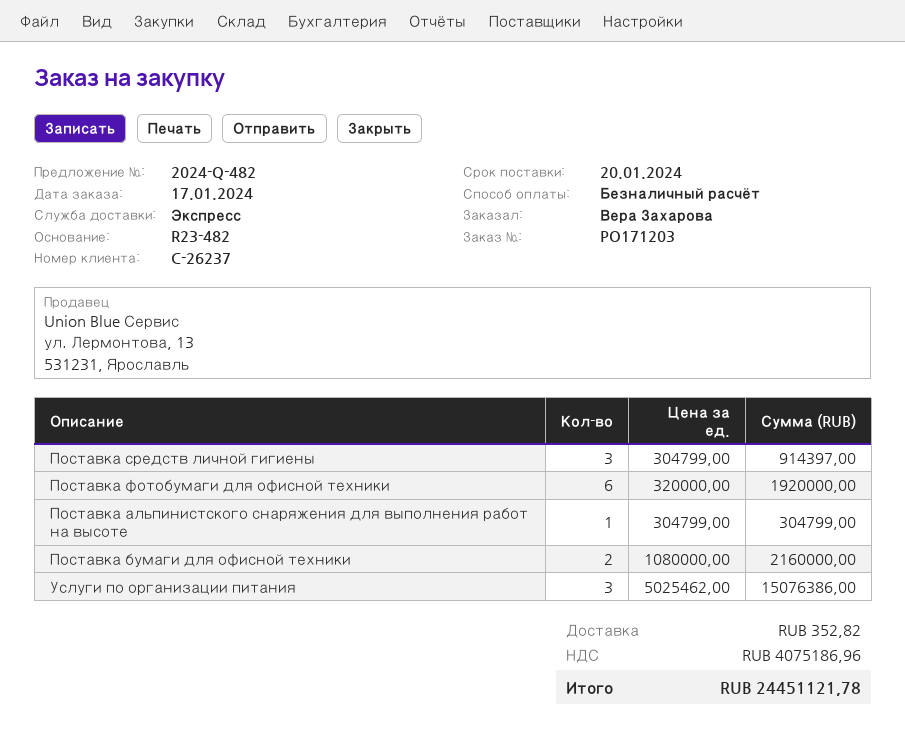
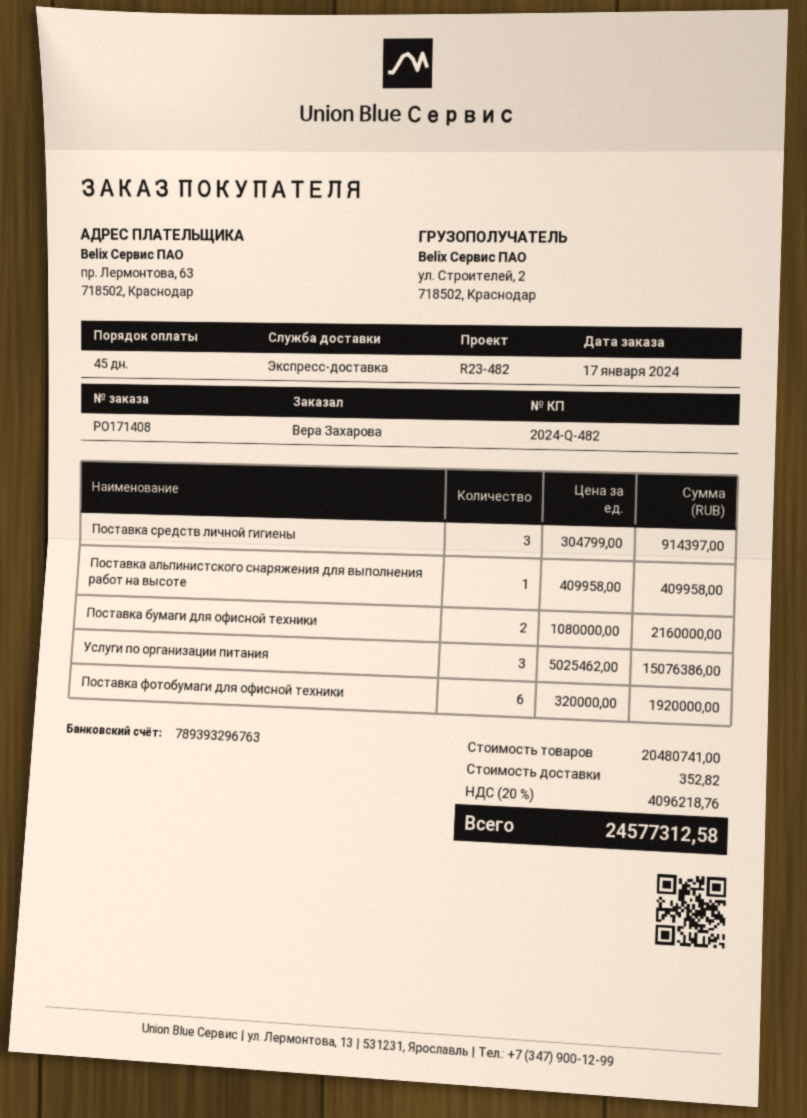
order number: PO171203 -> PO171408
Поставка альпинистского снаряжения для выполнения работ на высоте: 1 x 304799.00 = 304799.00 -> 1 x 409958.00 = 409958.00
tax: 4075186.96 -> 4096218.76
total: 24451121.78 -> 24577312.58

